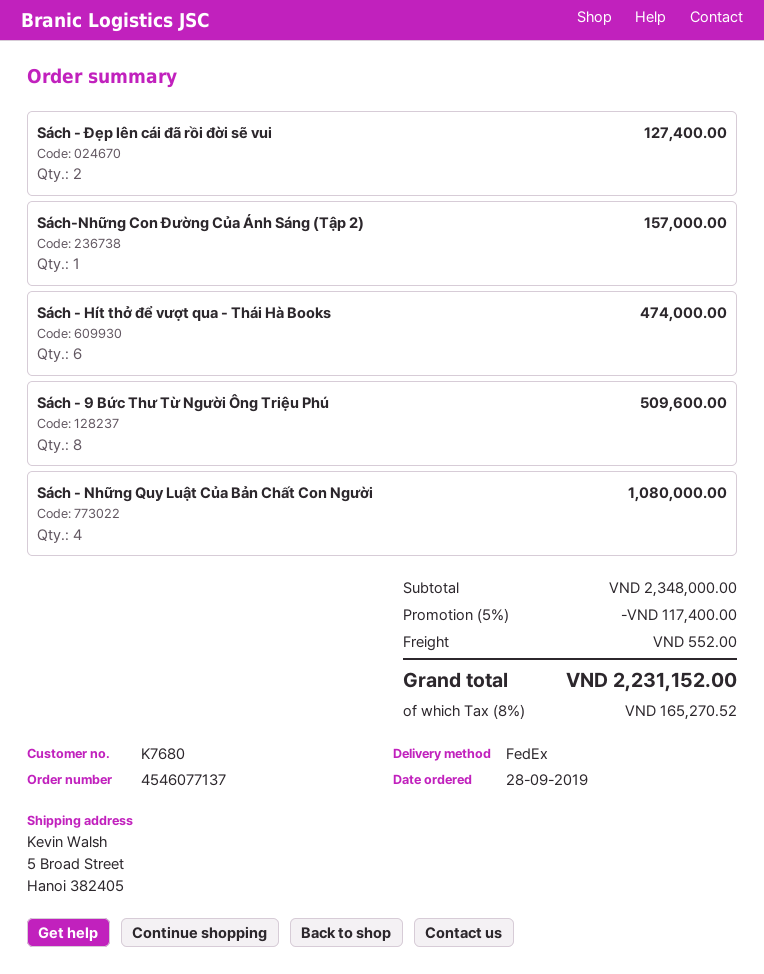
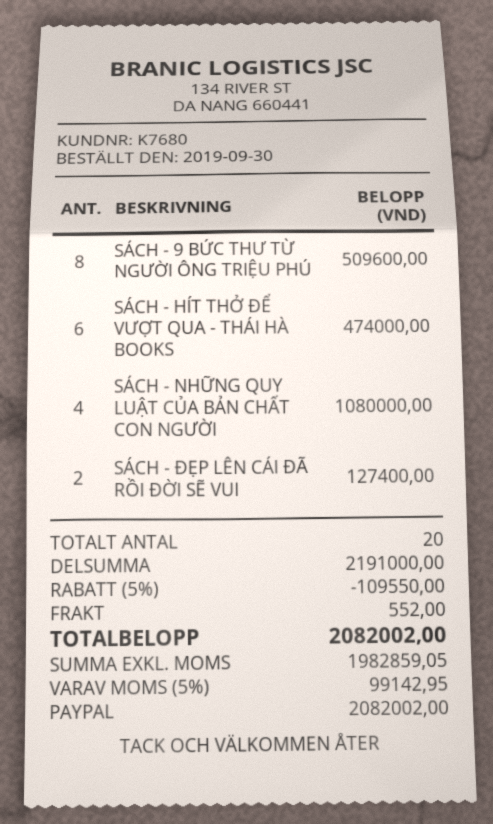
order date: 2019-09-28 -> 2019-09-30
Sách-Những Con Đường Của Ánh Sáng (Tập 2): 1 for 157000.00 -> none
subtotal: 2348000.00 -> 2191000.00
discount: 5% = 117400.00 -> 5% = 109550.00
tax: 8% = 165270.52 -> 5% = 99142.95
total: 2231152.00 -> 2082002.00

